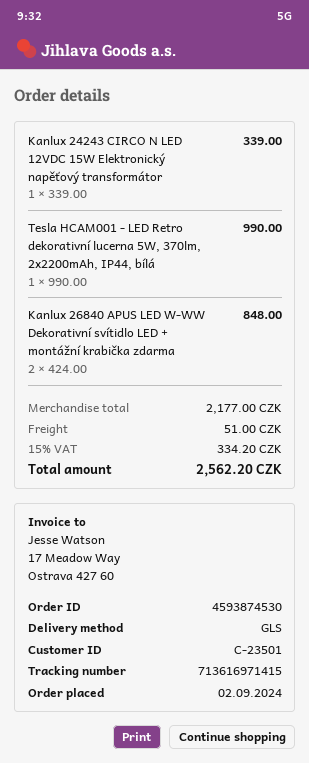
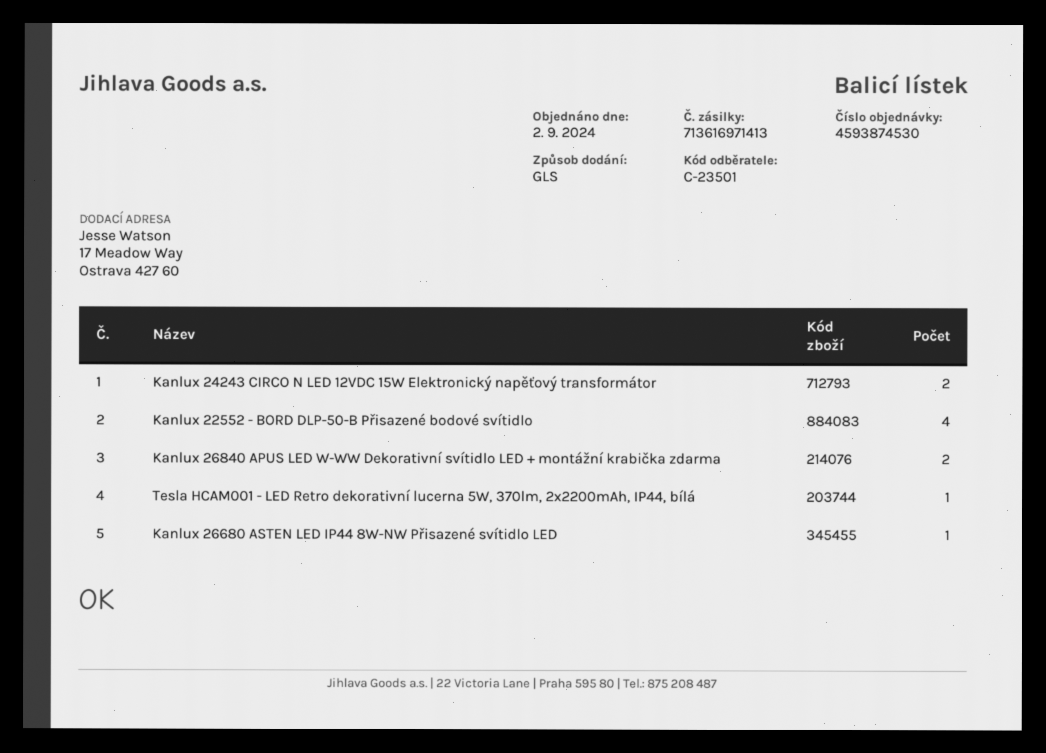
tracking number: 713616971415 -> 713616971413
Kanlux 24243 CIRCO N LED 12VDC 15W Elektronický napěťový transformátor: 1 -> 2
Kanlux 22552 - BORD DLP-50-B Přisazené bodové svítidlo: none -> 4
Kanlux 26680 ASTEN LED IP44 8W-NW Přisazené svítidlo LED: none -> 1

